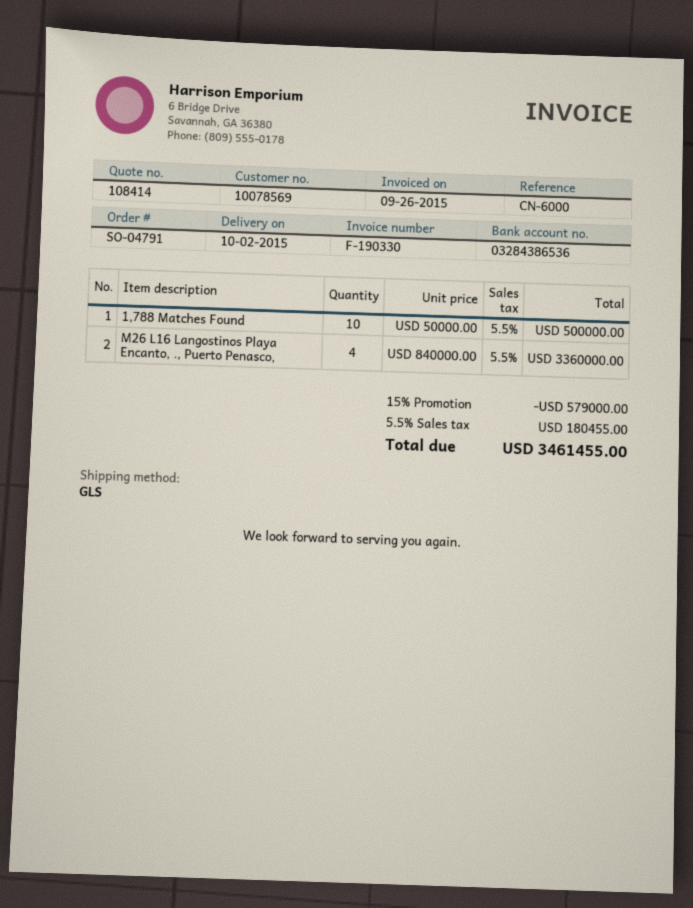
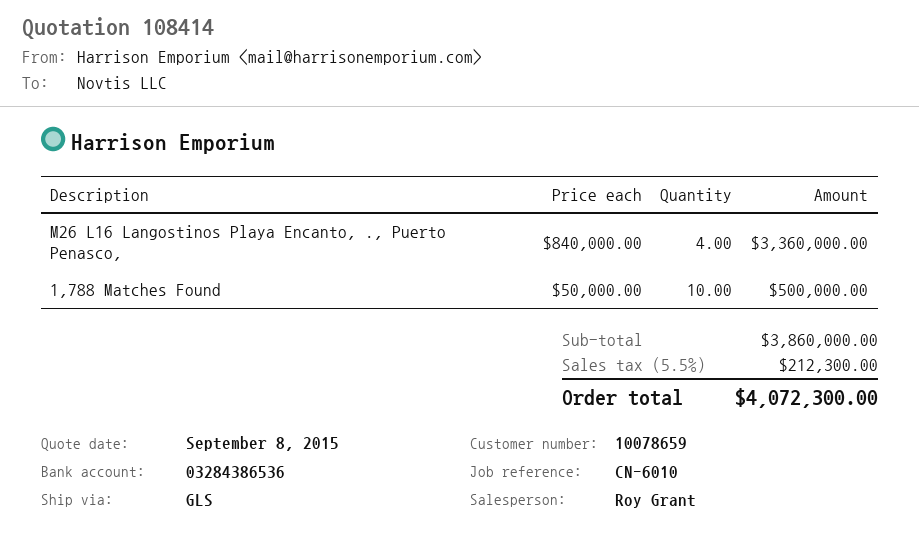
customer number: 10078569 -> 10078659
reference: CN-6000 -> CN-6010
discount: 15% = 579000.00 -> none
tax: 5.5% = 180455.00 -> 5.5% = 212300.00
total: 3461455.00 -> 4072300.00

